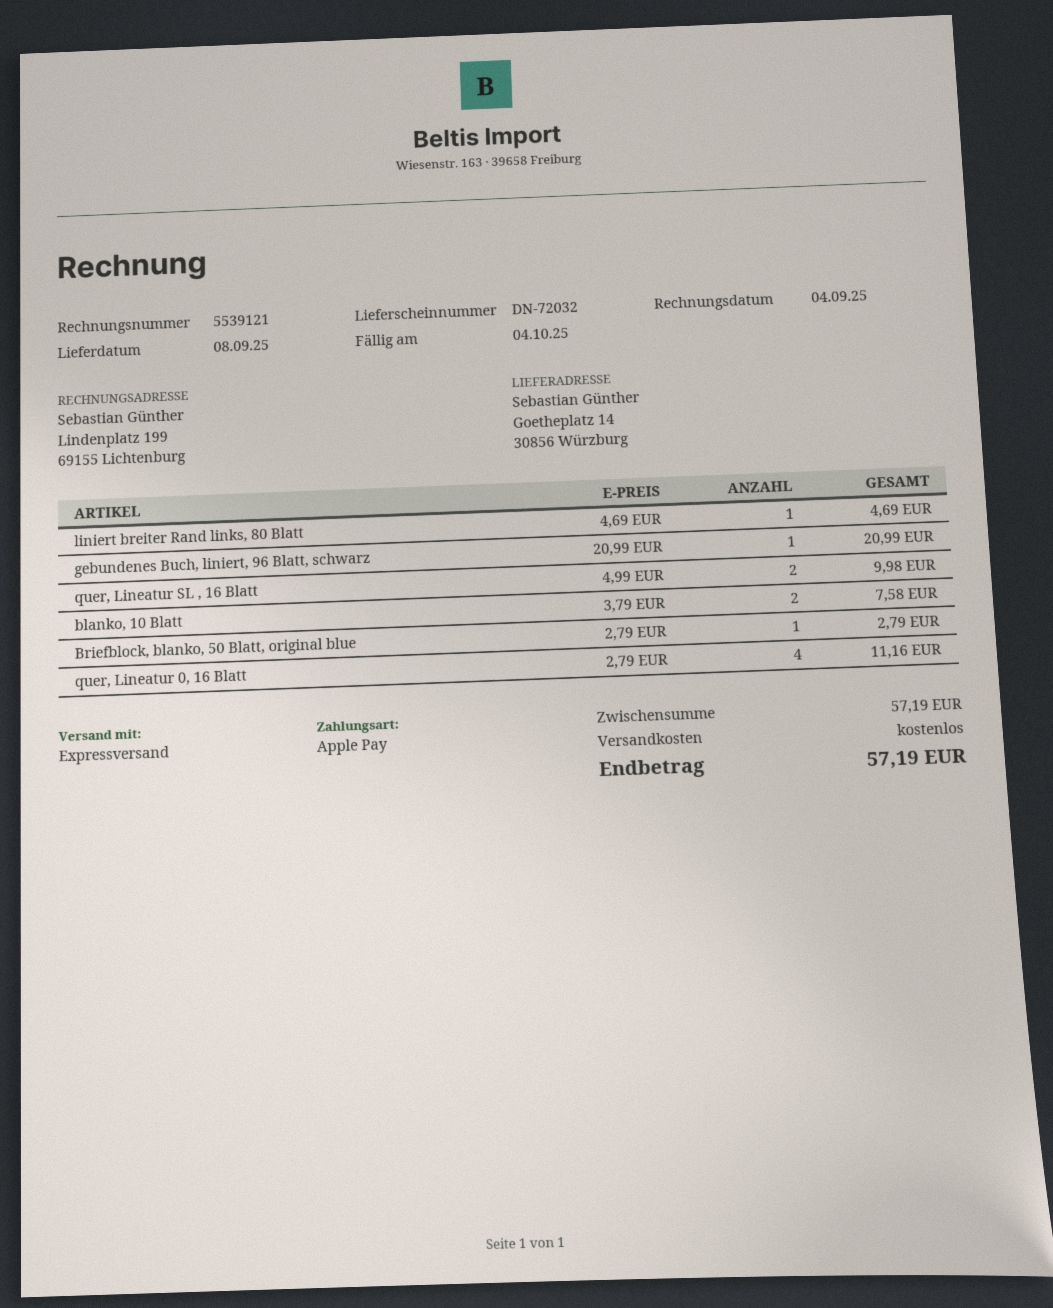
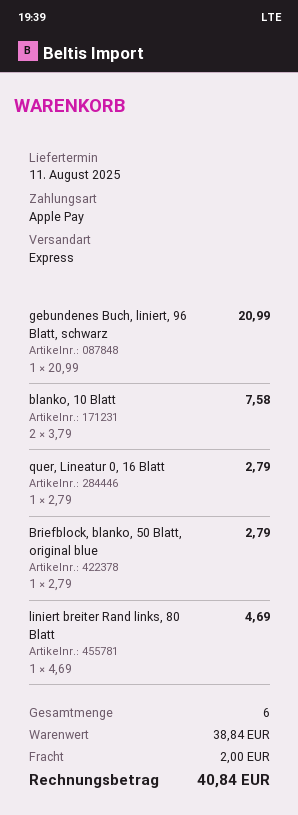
delivery date: 2025-09-08 -> 2025-08-11
quer, Lineatur SL , 16 Blatt: 2 x 4.99 = 9.98 -> none
quer, Lineatur 0, 16 Blatt: 4 x 2.79 = 11.16 -> 1 x 2.79 = 2.79
subtotal: 57.19 -> 38.84
shipping: 0.00 -> 2.00
total: 57.19 -> 40.84

